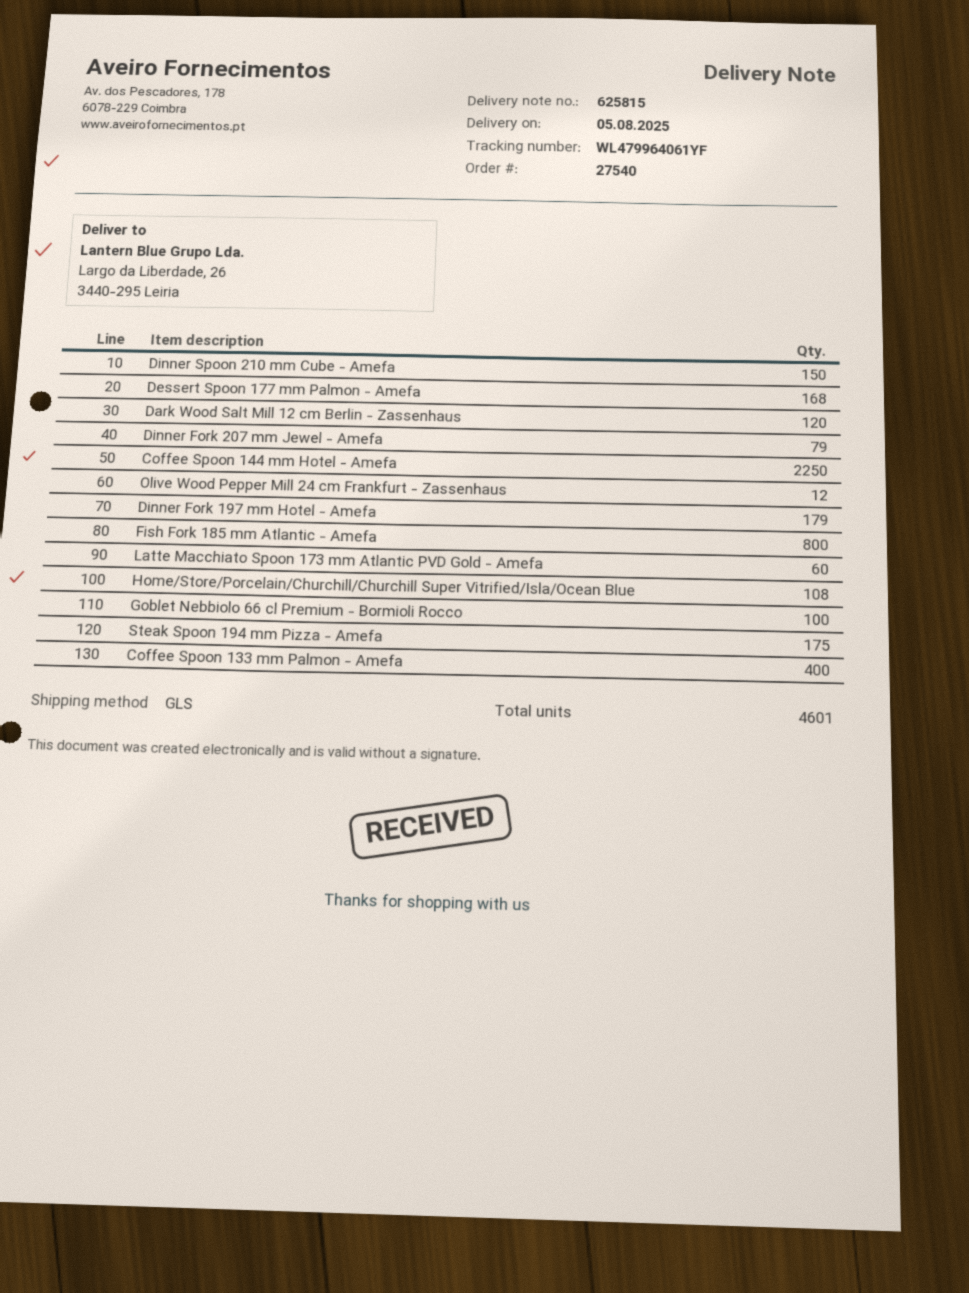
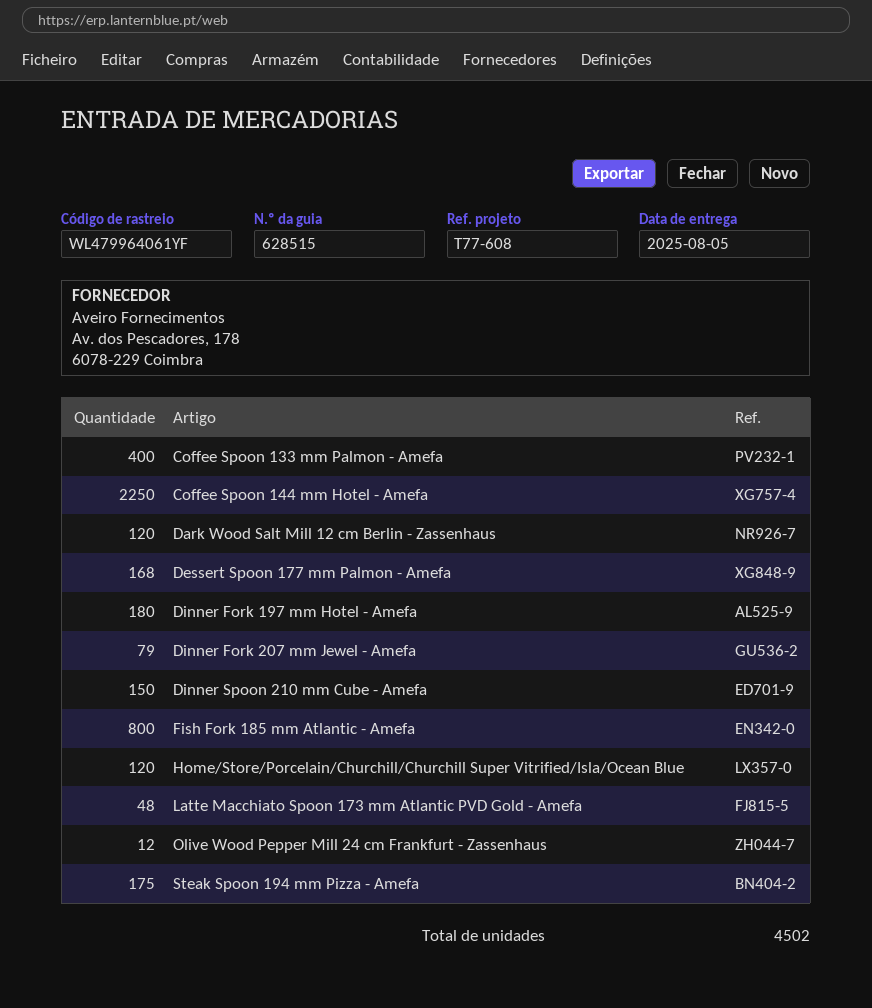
delivery note number: 625815 -> 628515
Dinner Fork 197 mm Hotel - Amefa: 179 -> 180
Latte Macchiato Spoon 173 mm Atlantic PVD Gold - Amefa: 60 -> 48
Home/Store/Porcelain/Churchill/Churchill Super Vitrified/Isla/Ocean Blue: 108 -> 120
Goblet Nebbiolo 66 cl Premium - Bormioli Rocco: 100 -> none
total quantity: 4601 -> 4502

